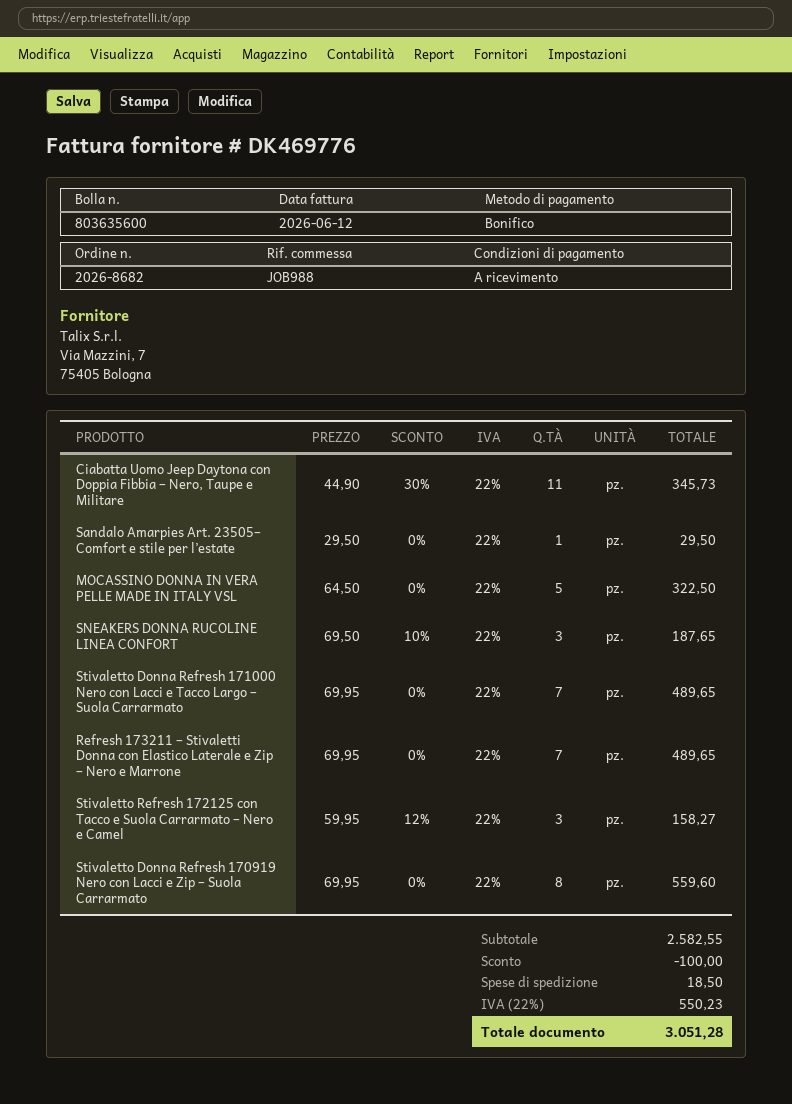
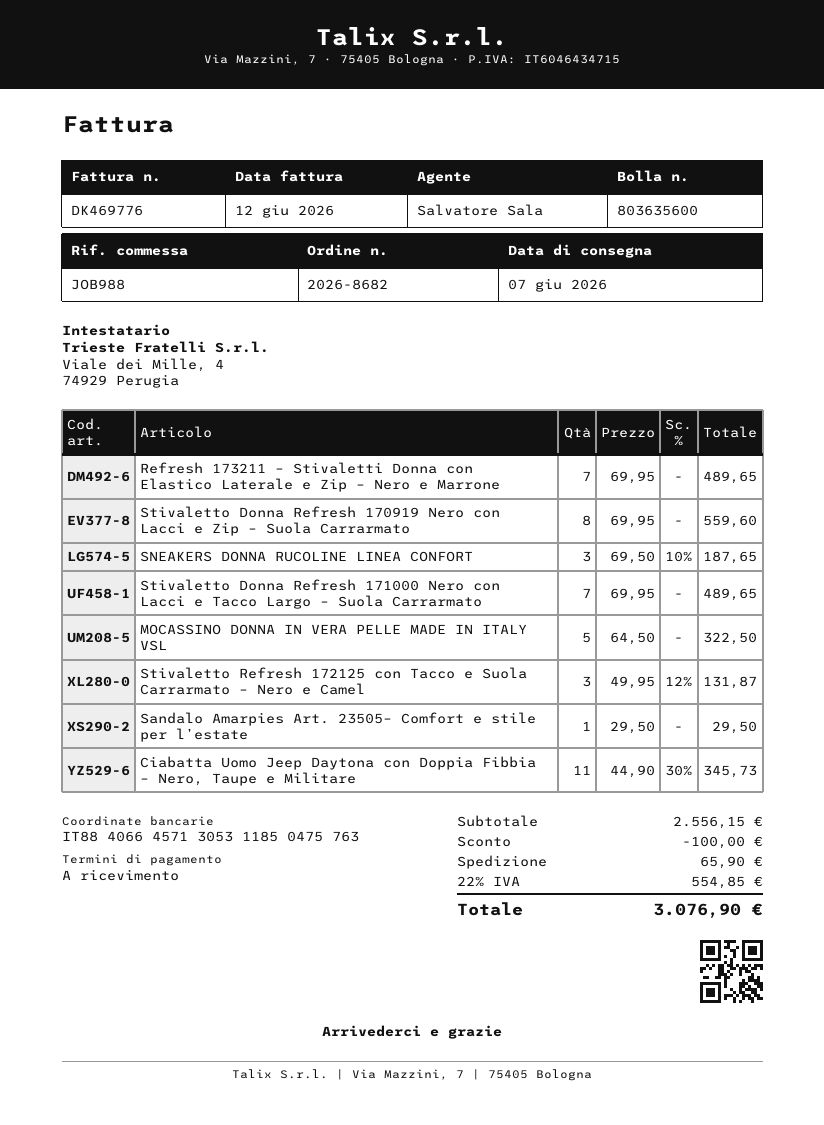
Stivaletto Refresh 172125 con Tacco e Suola Carrarmato – Nero e Camel: 3 x 59.95 - 12% = 158.27 -> 3 x 49.95 - 12% = 131.87
subtotal: 2582.55 -> 2556.15
shipping: 18.50 -> 65.90
tax: 22% = 550.23 -> 22% = 554.85
total: 3051.28 -> 3076.90

